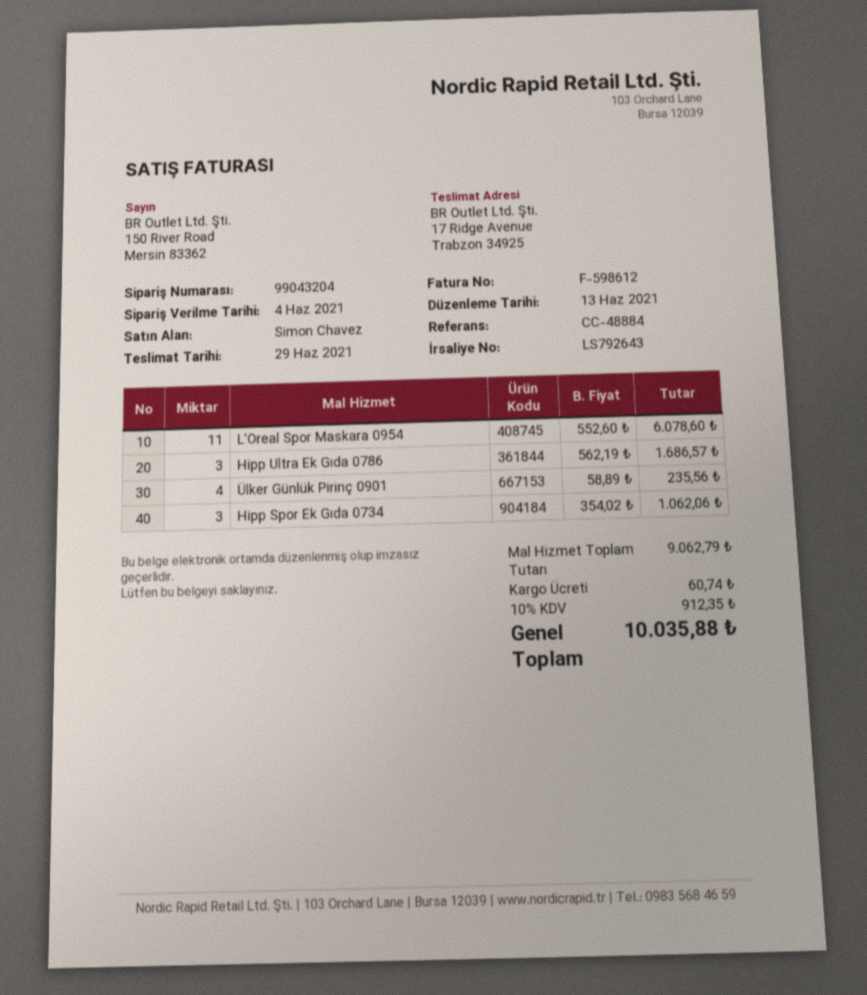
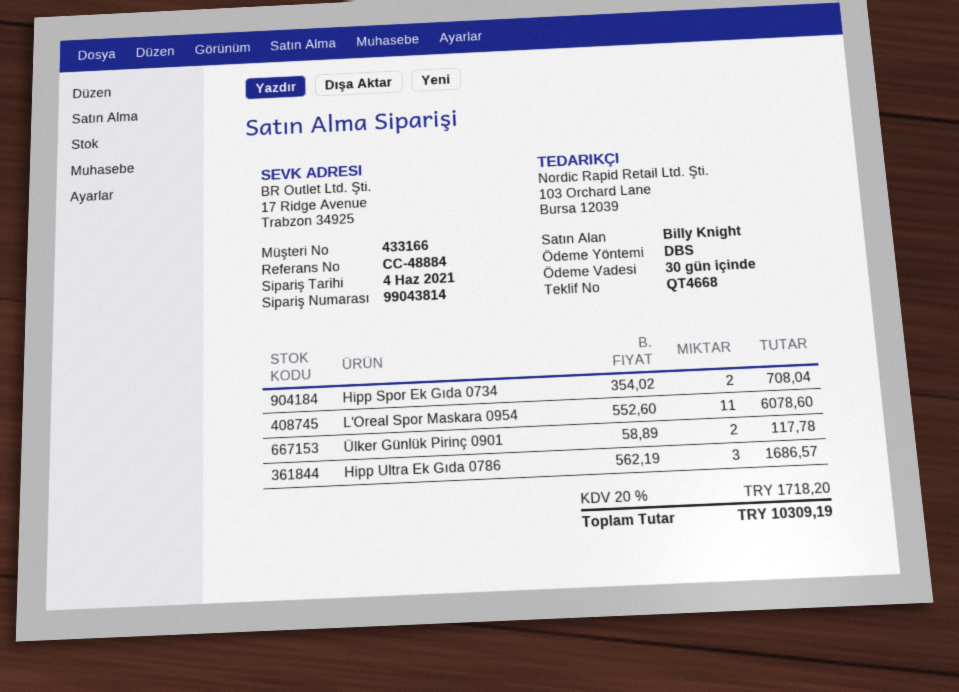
order number: 99043204 -> 99043814
ordered by: Simon Chavez -> Billy Knight
Ülker Günlük Pirinç 0901: 4 x 58.89 = 235.56 -> 2 x 58.89 = 117.78
Hipp Spor Ek Gıda 0734: 3 x 354.02 = 1062.06 -> 2 x 354.02 = 708.04
shipping: 60.74 -> none
tax: 10% = 912.35 -> 20% = 1718.20
total: 10035.88 -> 10309.19

